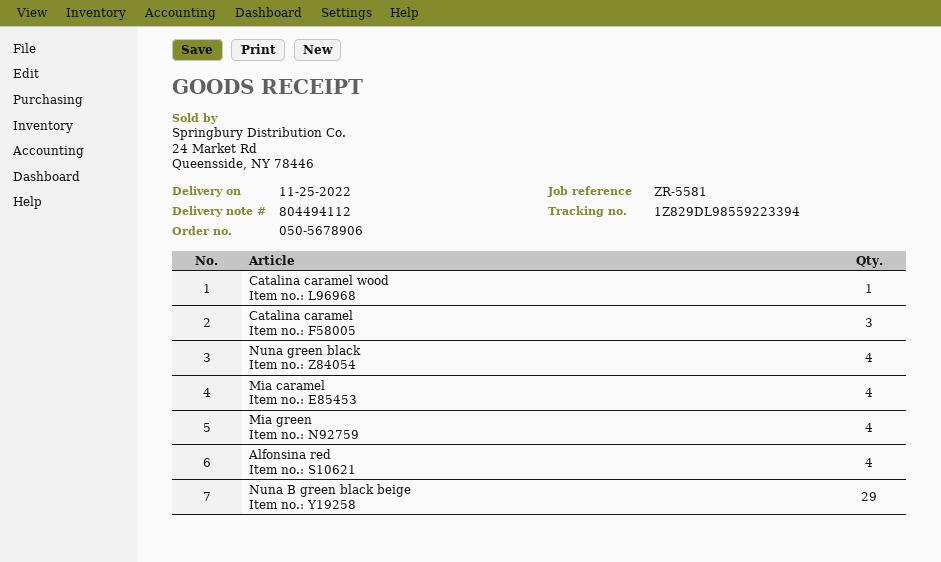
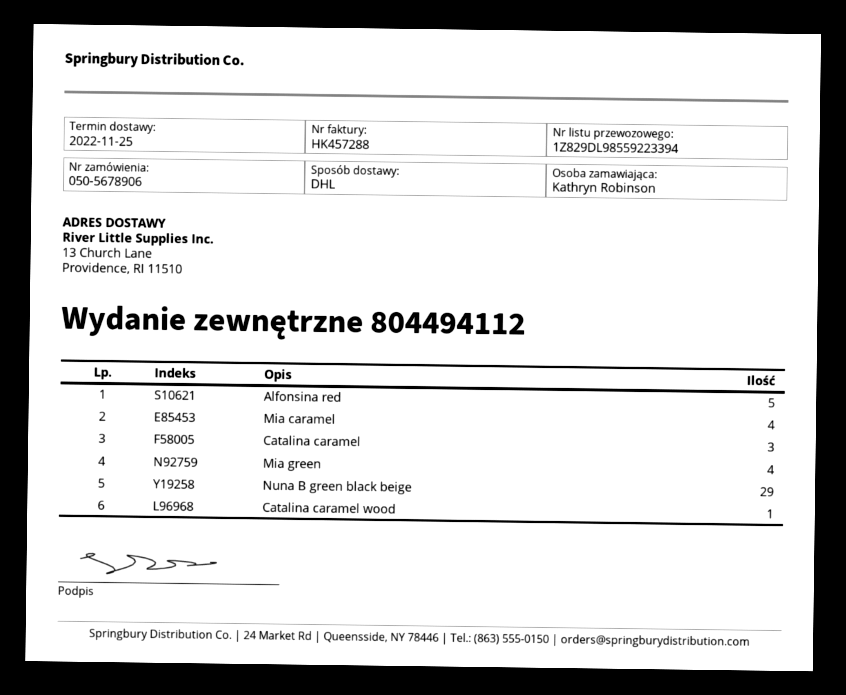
Nuna green black: 4 -> none
Alfonsina red: 4 -> 5

